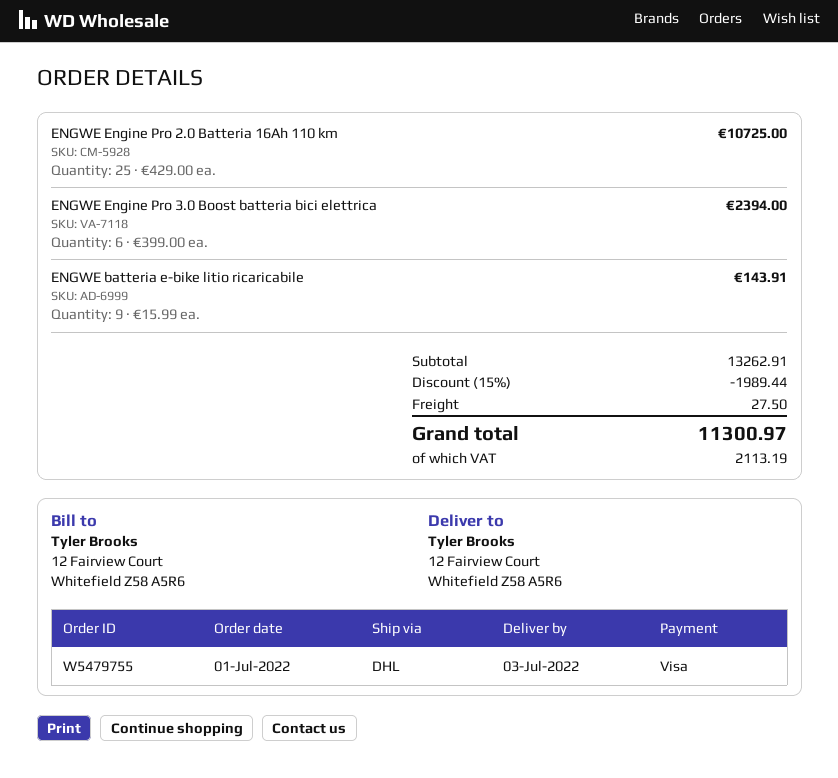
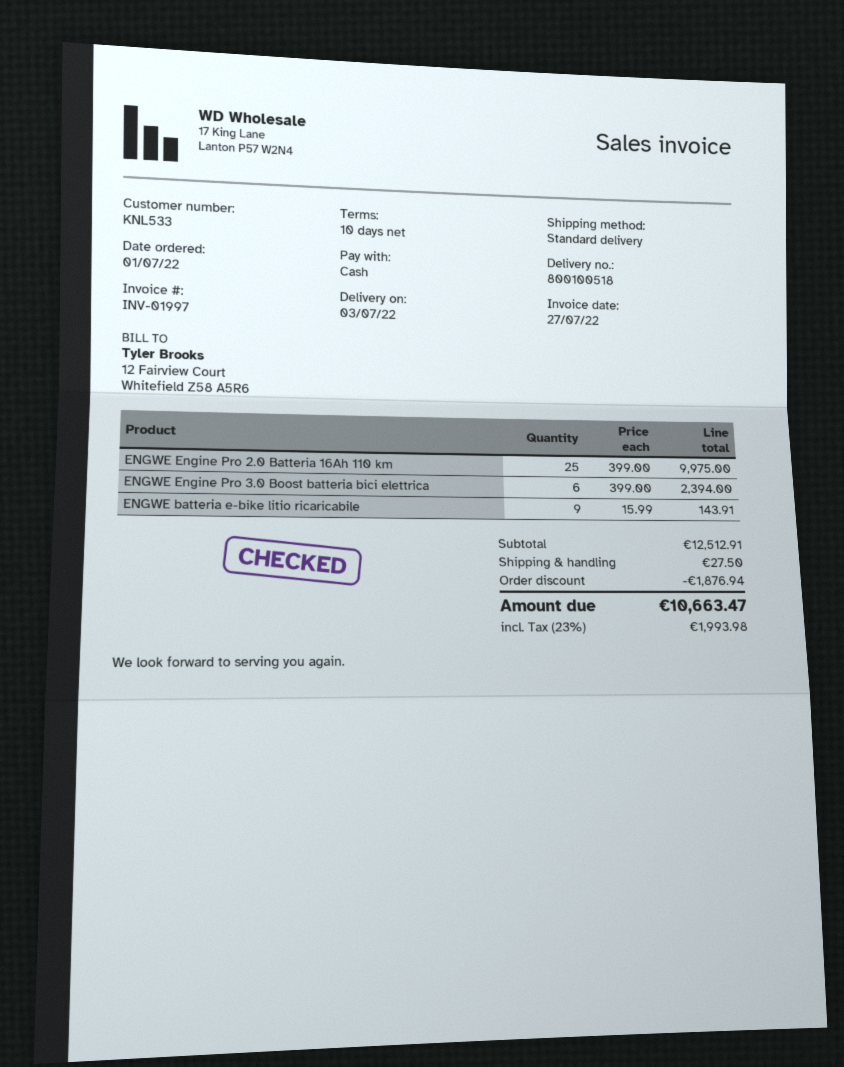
payment method: Visa -> cash
shipping method: DHL -> standard
ENGWE Engine Pro 2.0 Batteria 16Ah 110 km: 25 x 429.00 = 10725.00 -> 25 x 399.00 = 9975.00
subtotal: 13262.91 -> 12512.91
discount: 1989.44 -> 1876.94
tax: 2113.19 -> 1993.98
total: 11300.97 -> 10663.47

